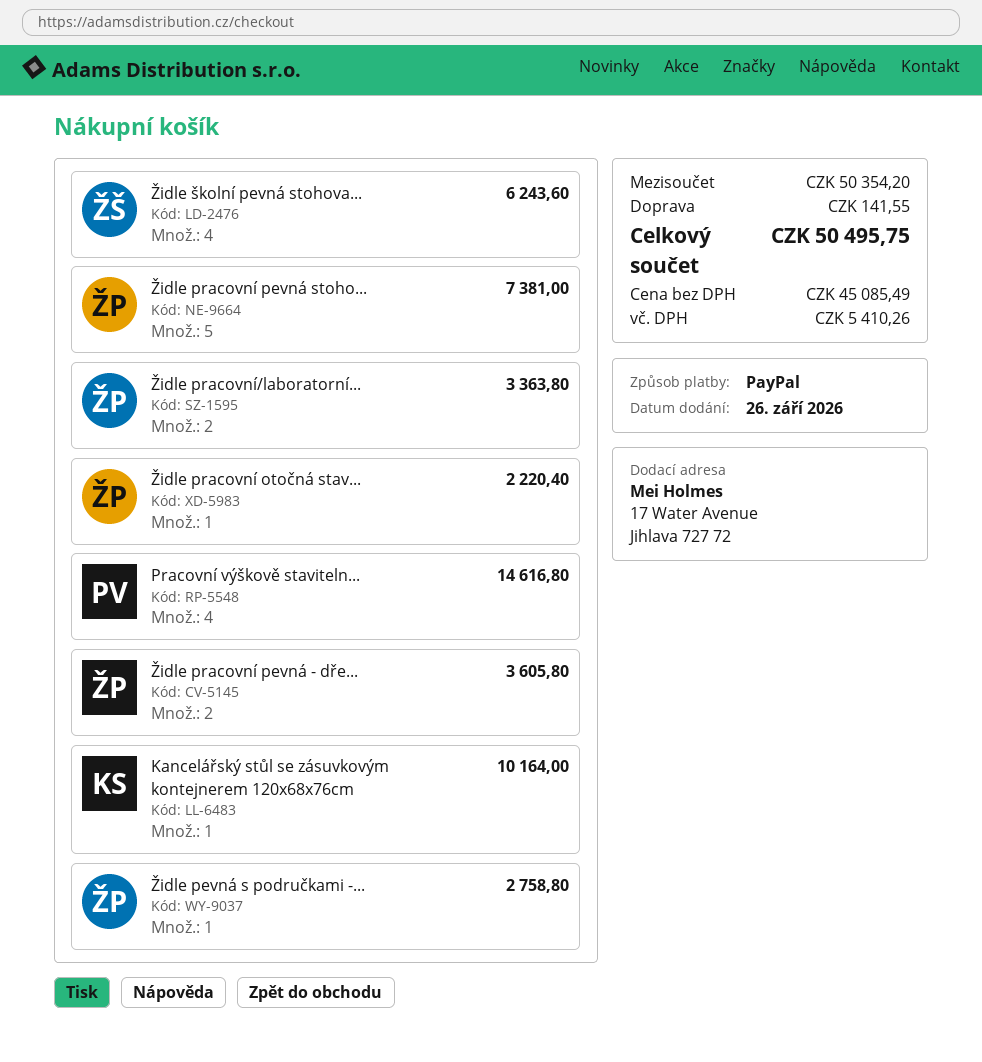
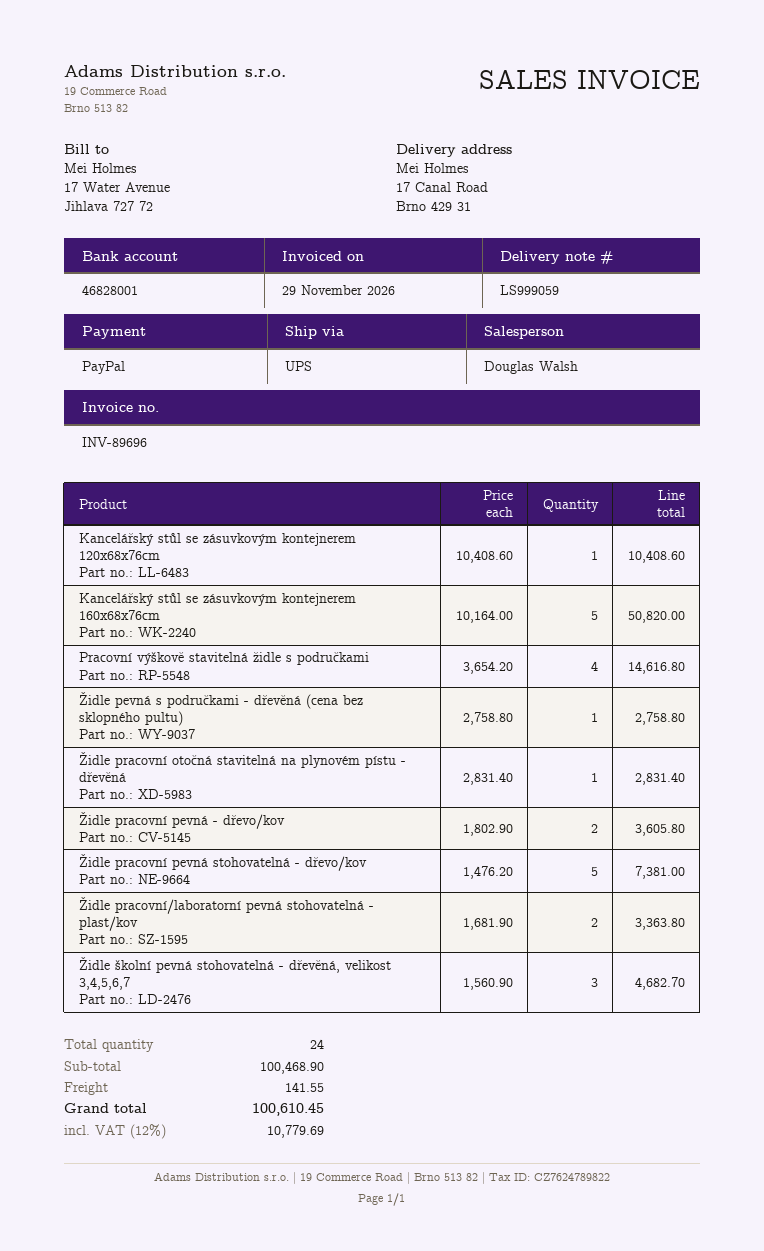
ship to: 17 Water Avenue, Jihlava 727 72 -> 17 Canal Road, Brno 429 31
Židle školní pevná stohova...: 4 for 6243.60 -> 3 for 4682.70
Židle pracovní otočná stav...: 1 for 2220.40 -> 1 for 2831.40
Kancelářský stůl se zásuvkovým kontejnerem 120x68x76cm: 1 for 10164.00 -> 1 for 10408.60
Kancelářský stůl se zásuvkovým kontejnerem 160x68x76cm: none -> 5 for 50820.00
subtotal: 50354.20 -> 100468.90
tax: 5410.26 -> 10779.69
total: 50495.75 -> 100610.45

